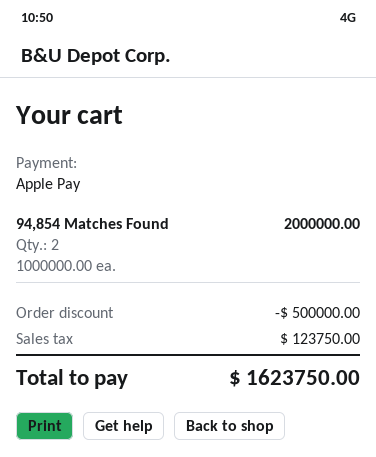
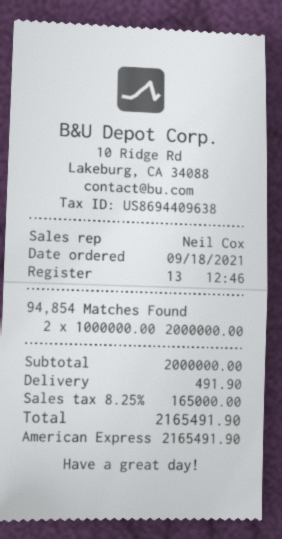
payment method: Apple Pay -> American Express
discount: 500000.00 -> none
shipping: none -> 491.90
tax: 123750.00 -> 165000.00
total: 1623750.00 -> 2165491.90

